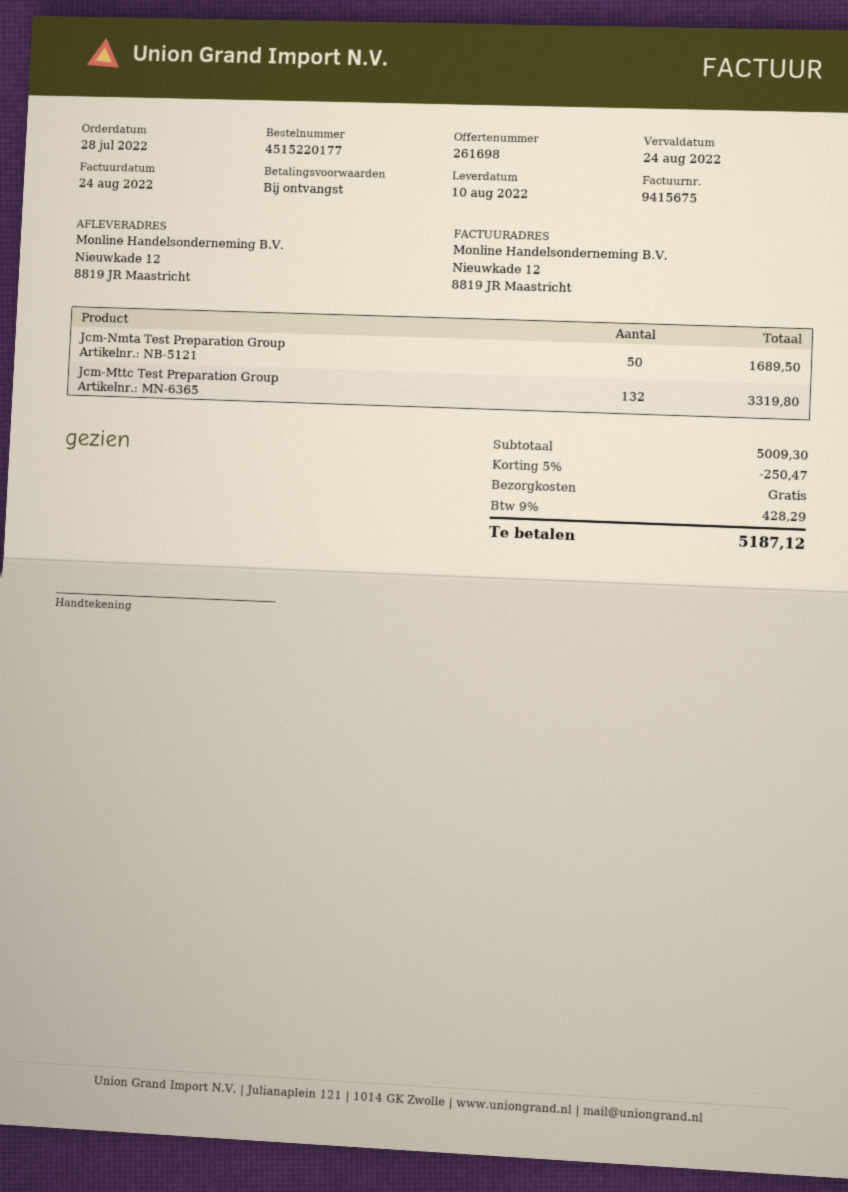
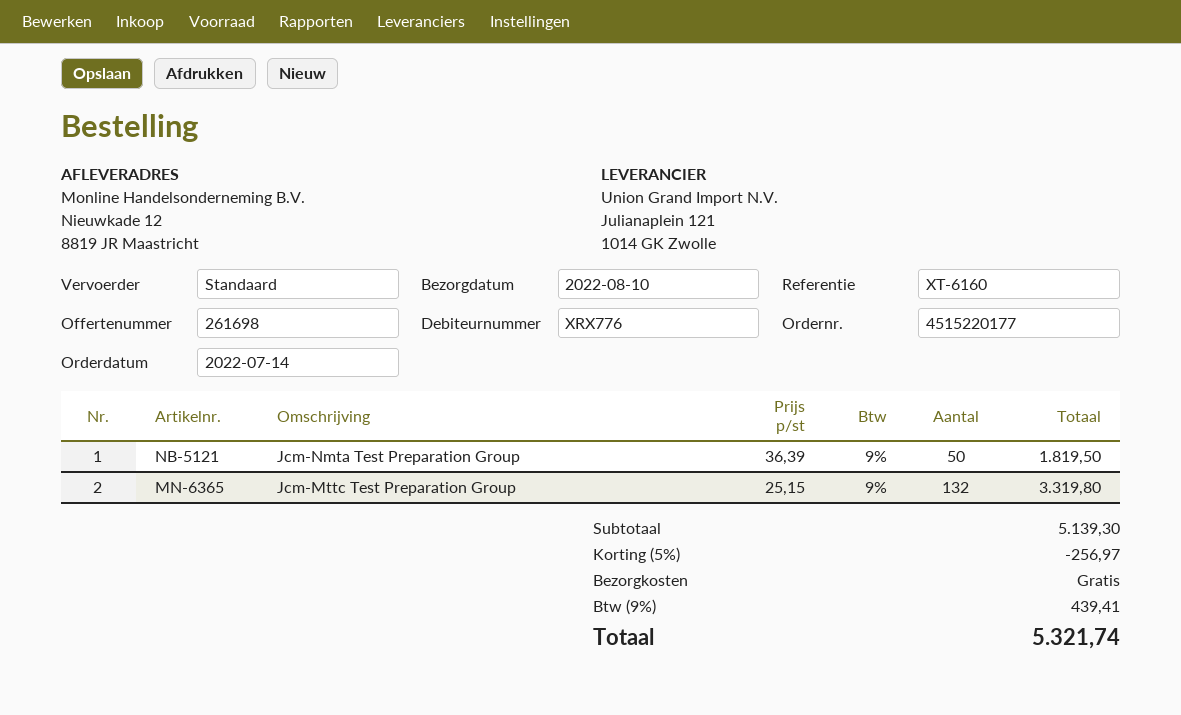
order date: 2022-07-28 -> 2022-07-14
Jcm-Nmta Test Preparation Group: 50 for 1689.50 -> 50 for 1819.50
subtotal: 5009.30 -> 5139.30
discount: 5% = 250.47 -> 5% = 256.97
tax: 9% = 428.29 -> 9% = 439.41
total: 5187.12 -> 5321.74

